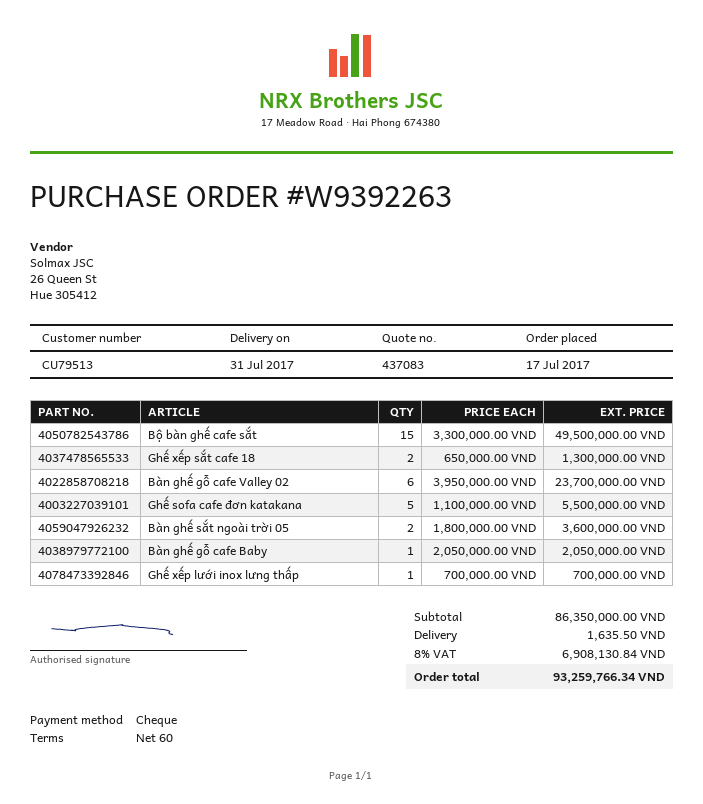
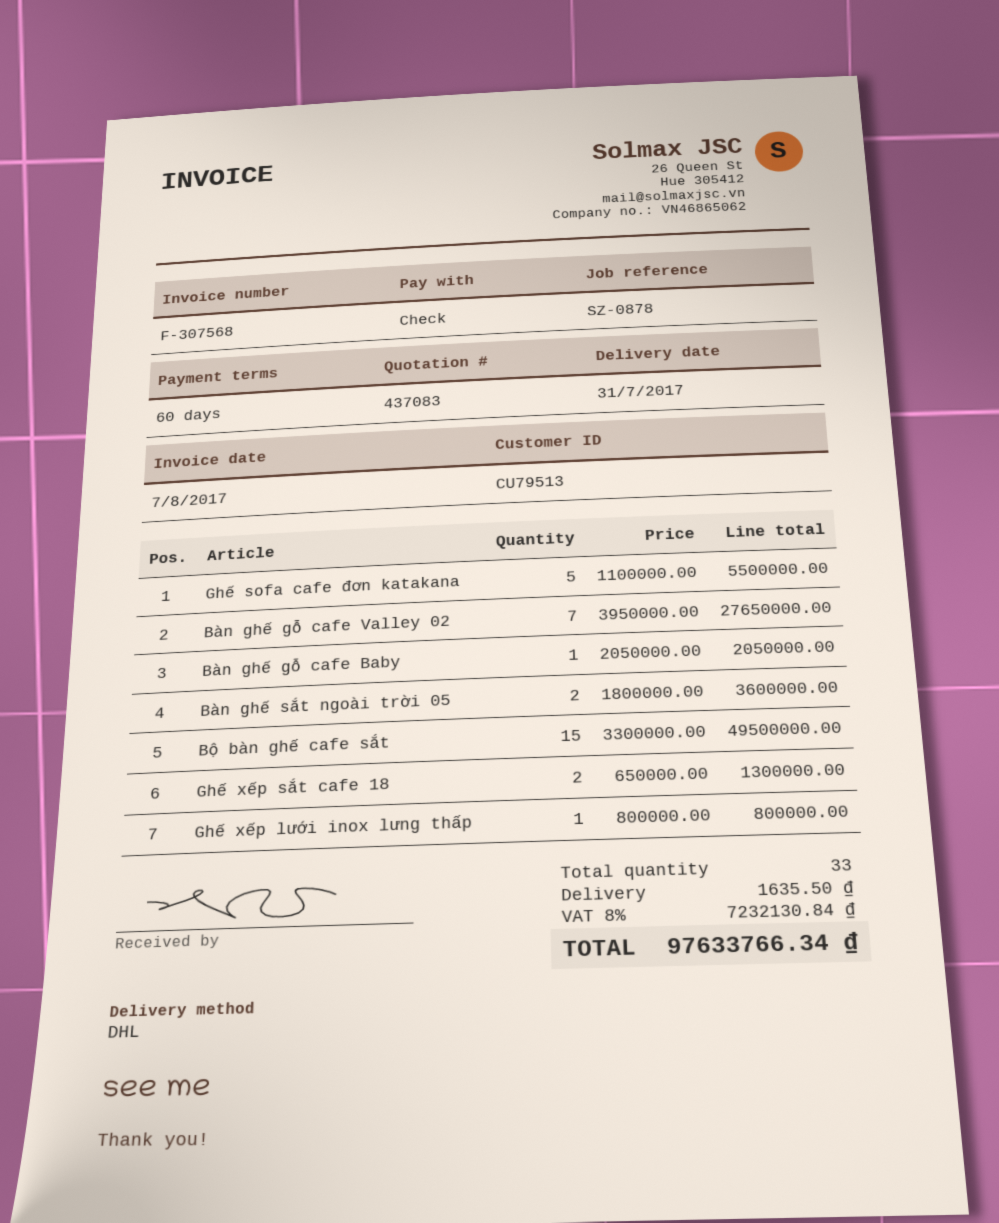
Bàn ghế gỗ cafe Valley 02: 6 x 3950000.00 = 23700000.00 -> 7 x 3950000.00 = 27650000.00
Ghế xếp lưới inox lưng thấp: 1 x 700000.00 = 700000.00 -> 1 x 800000.00 = 800000.00
tax: 8% = 6908130.84 -> 8% = 7232130.84
total: 93259766.34 -> 97633766.34

